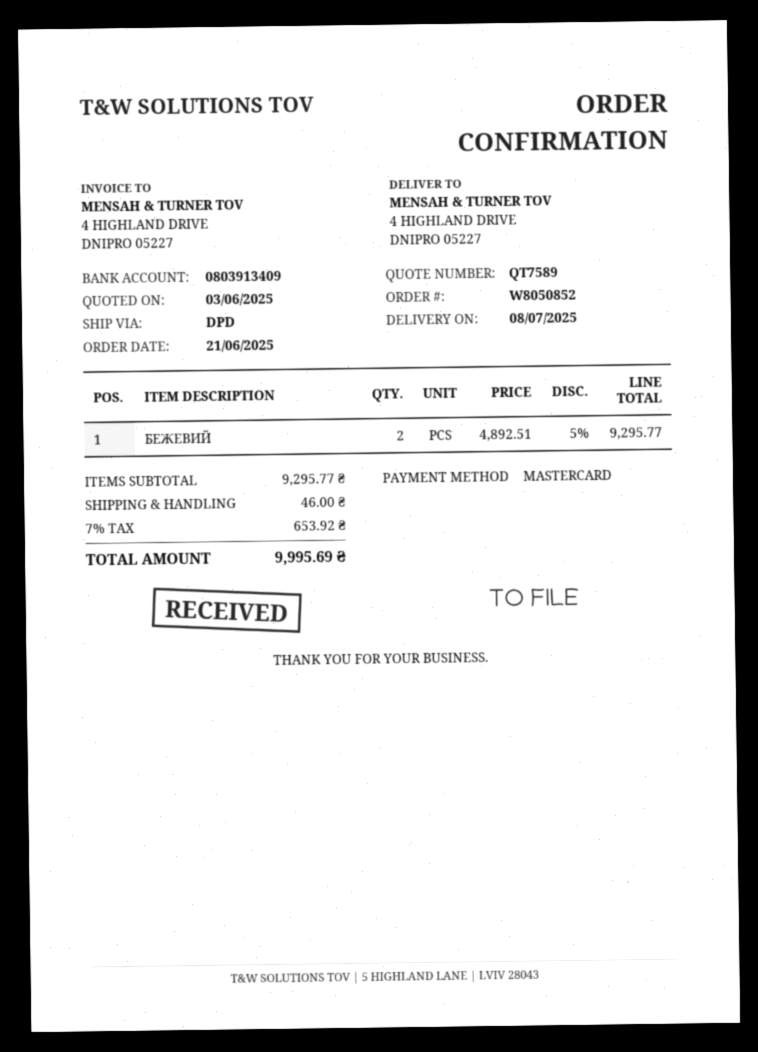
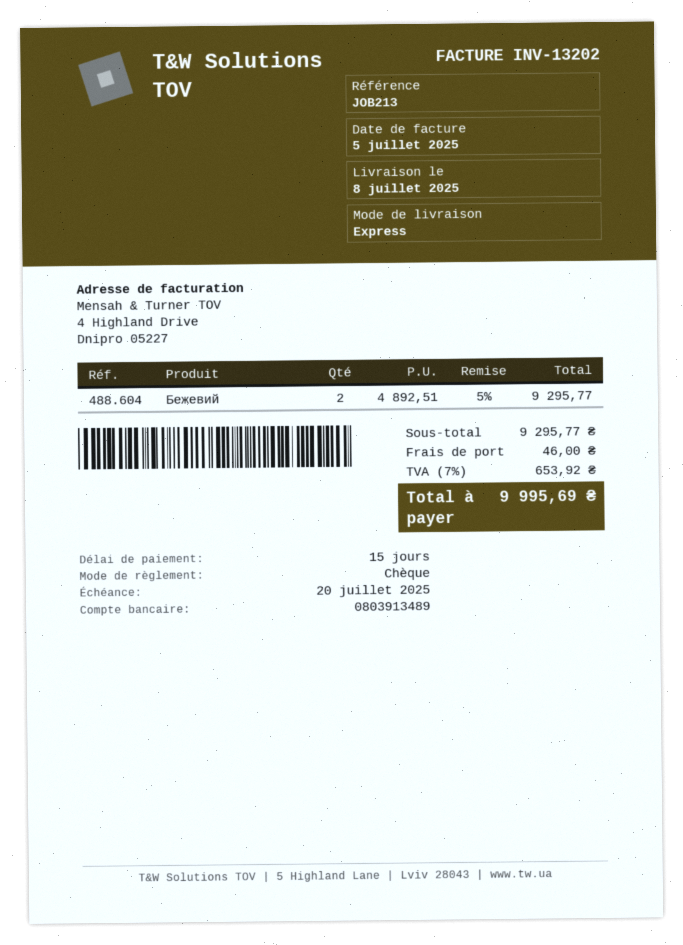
payment method: Mastercard -> cheque
bank account: 0803913409 -> 0803913489
shipping method: DPD -> express

